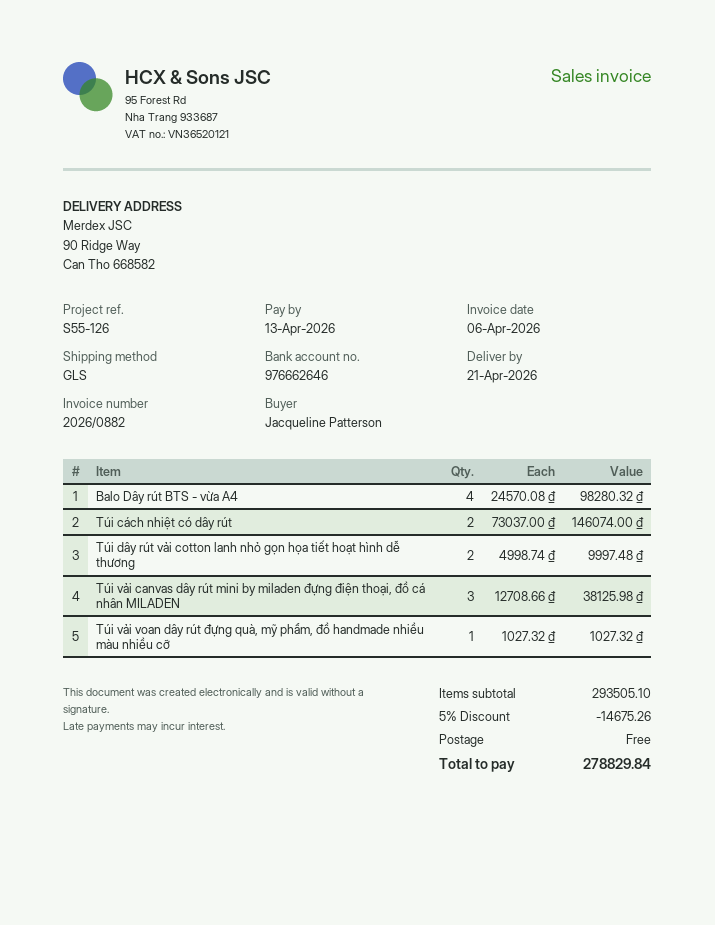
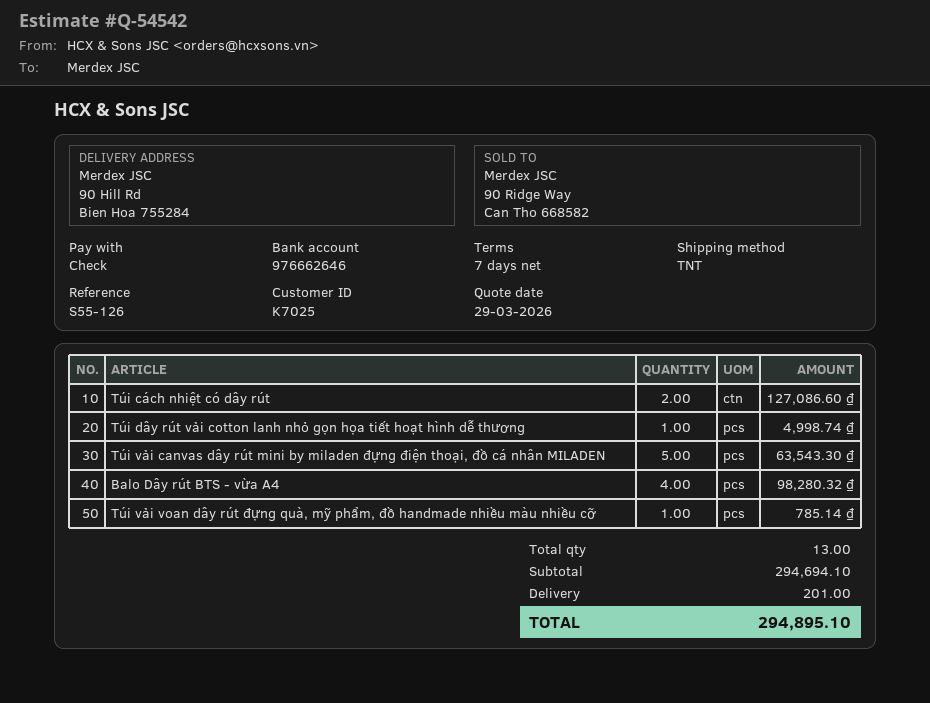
shipping method: GLS -> TNT
ship to: 90 Ridge Way, Can Tho 668582 -> 90 Hill Rd, Bien Hoa 755284
Túi cách nhiệt có dây rút: 2 for 146074.00 -> 2 for 127086.60
Túi dây rút vải cotton lanh nhỏ gọn họa tiết hoạt hình dễ thương: 2 for 9997.48 -> 1 for 4998.74
Túi vải canvas dây rút mini by miladen đựng điện thoại, đồ cá nhân MILADEN: 3 for 38125.98 -> 5 for 63543.30
Túi vải voan dây rút đựng quà, mỹ phẩm, đồ handmade nhiều màu nhiều cỡ: 1 for 1027.32 -> 1 for 785.14
subtotal: 293505.10 -> 294694.10
discount: 5% = 14675.26 -> none
shipping: 0.00 -> 201.00
total: 278829.84 -> 294895.10

